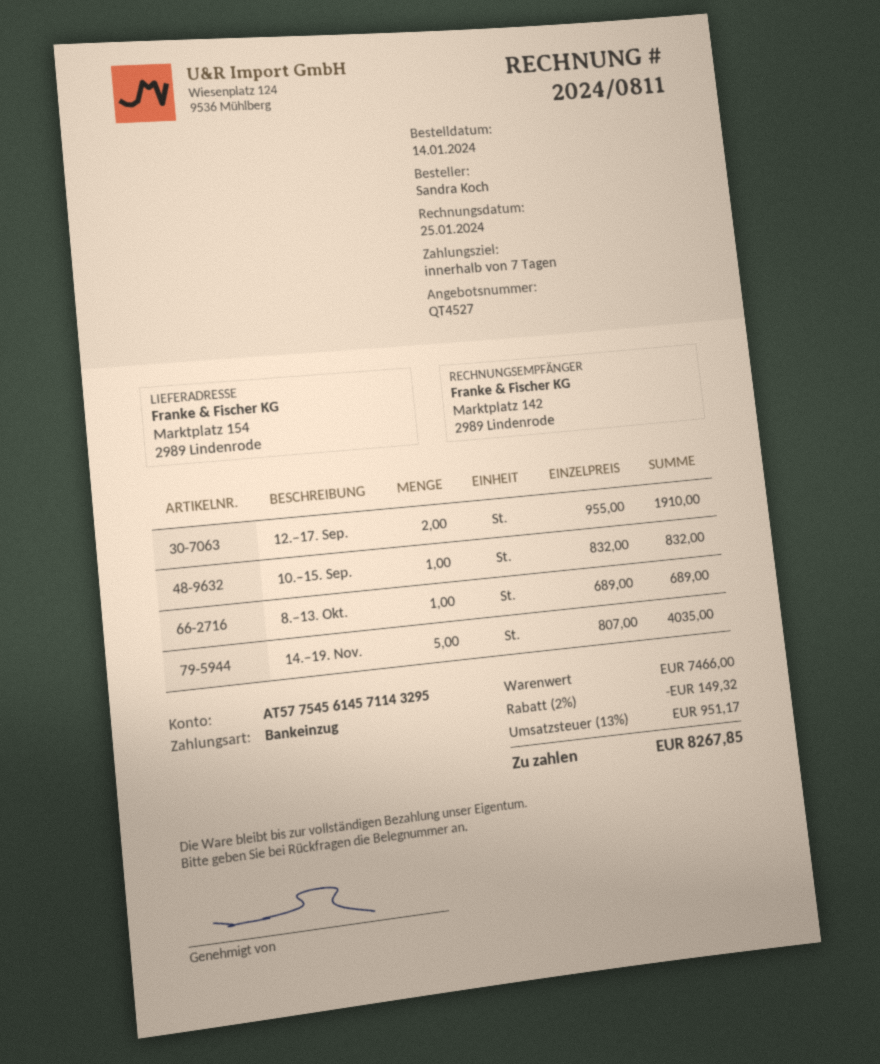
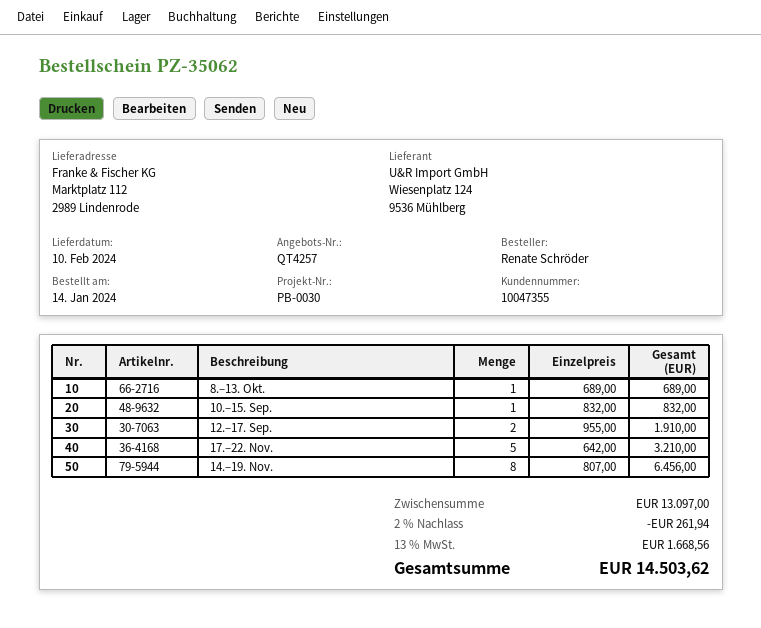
quote number: QT4527 -> QT4257
ordered by: Sandra Koch -> Renate Schröder
ship to: Marktplatz 154, 2989 Lindenrode -> Marktplatz 112, 2989 Lindenrode
14.–19. Nov.: 5 x 807.00 = 4035.00 -> 8 x 807.00 = 6456.00
17.–22. Nov.: none -> 5 x 642.00 = 3210.00
subtotal: 7466.00 -> 13097.00
discount: 2% = 149.32 -> 2% = 261.94
tax: 13% = 951.17 -> 13% = 1668.56
total: 8267.85 -> 14503.62

